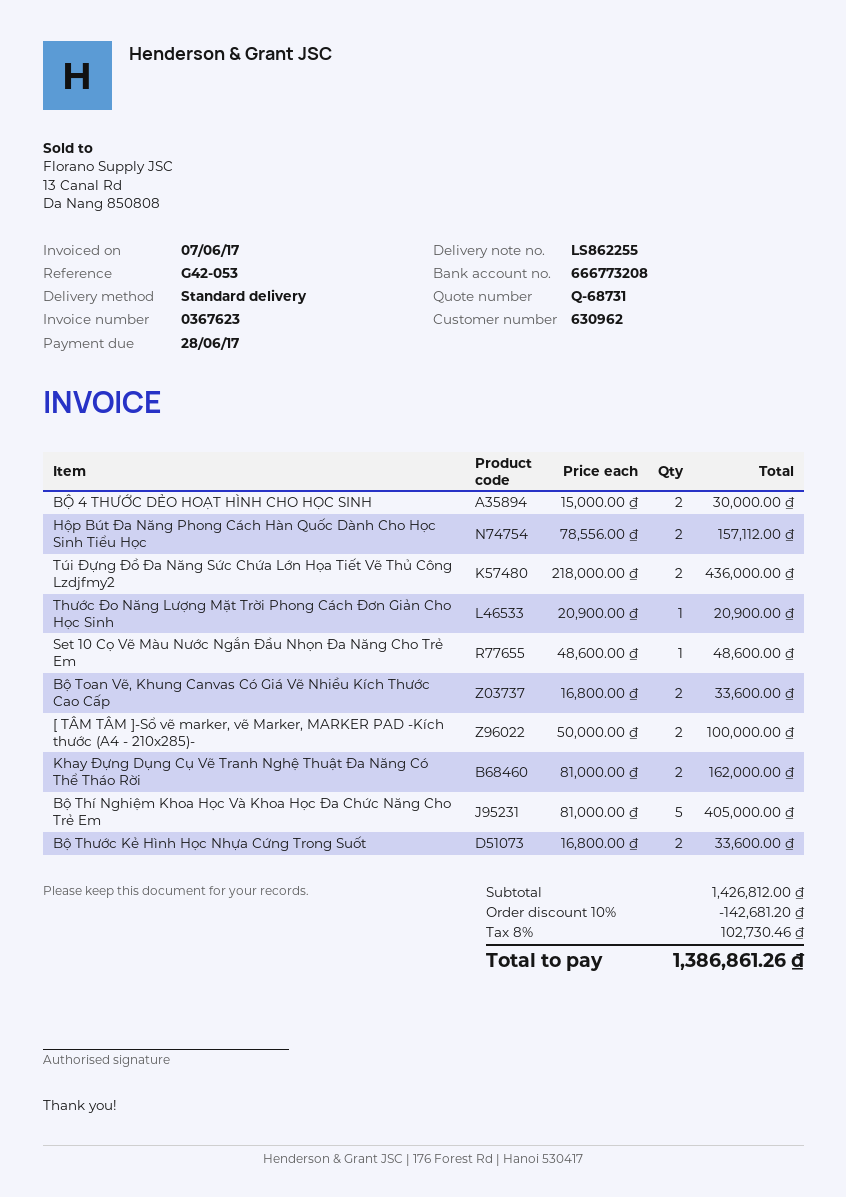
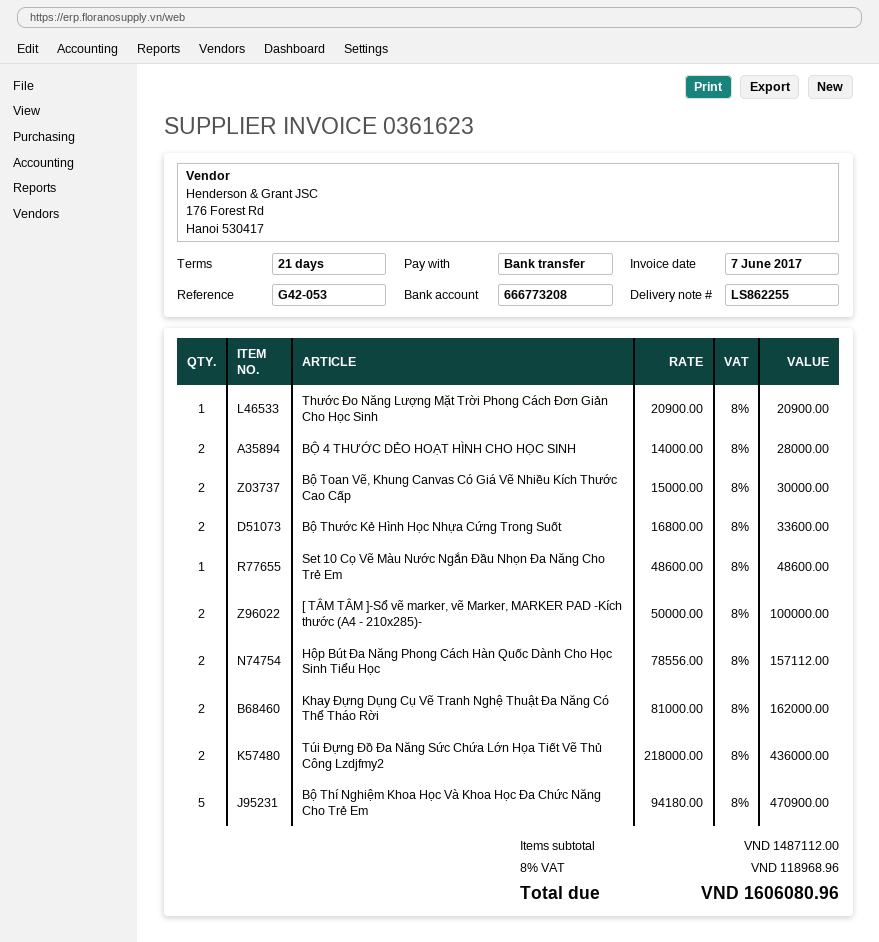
invoice number: 0367623 -> 0361623
BỘ 4 THƯỚC DẺO HOẠT HÌNH CHO HỌC SINH: 2 x 15000.00 = 30000.00 -> 2 x 14000.00 = 28000.00
Bộ Toan Vẽ, Khung Canvas Có Giá Vẽ Nhiều Kích Thước Cao Cấp: 2 x 16800.00 = 33600.00 -> 2 x 15000.00 = 30000.00
Bộ Thí Nghiệm Khoa Học Và Khoa Học Đa Chức Năng Cho Trẻ Em: 5 x 81000.00 = 405000.00 -> 5 x 94180.00 = 470900.00
subtotal: 1426812.00 -> 1487112.00
discount: 10% = 142681.20 -> none
tax: 8% = 102730.46 -> 8% = 118968.96
total: 1386861.26 -> 1606080.96

